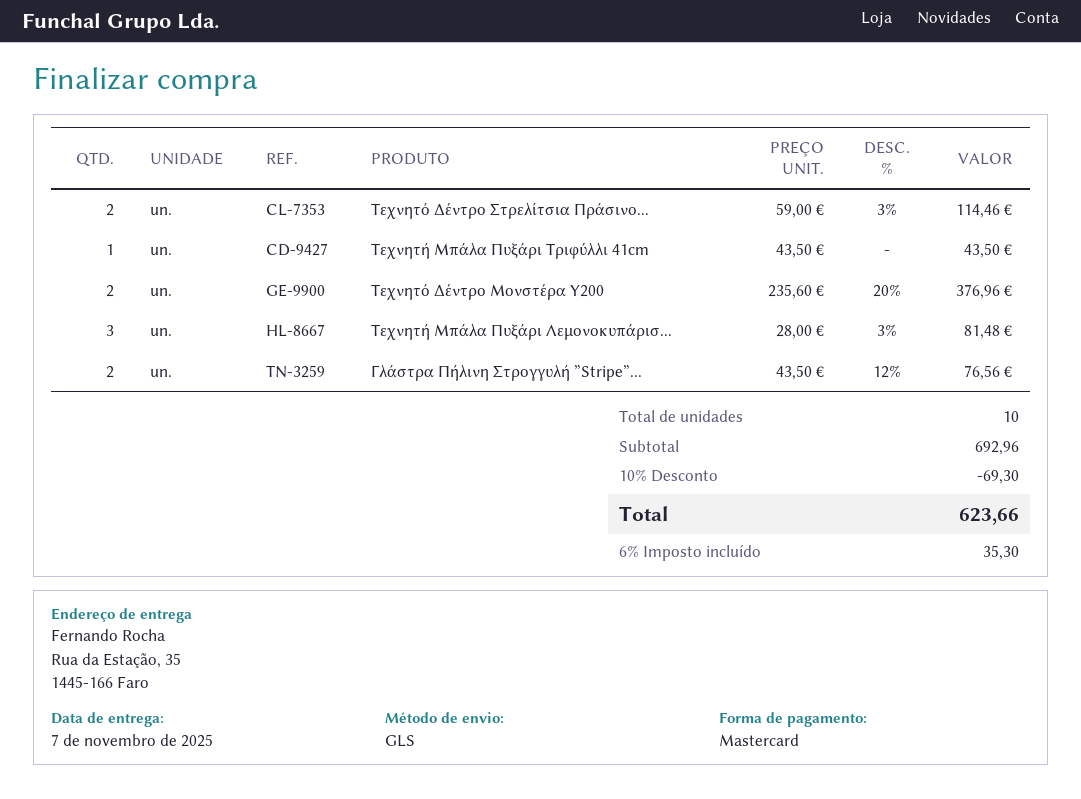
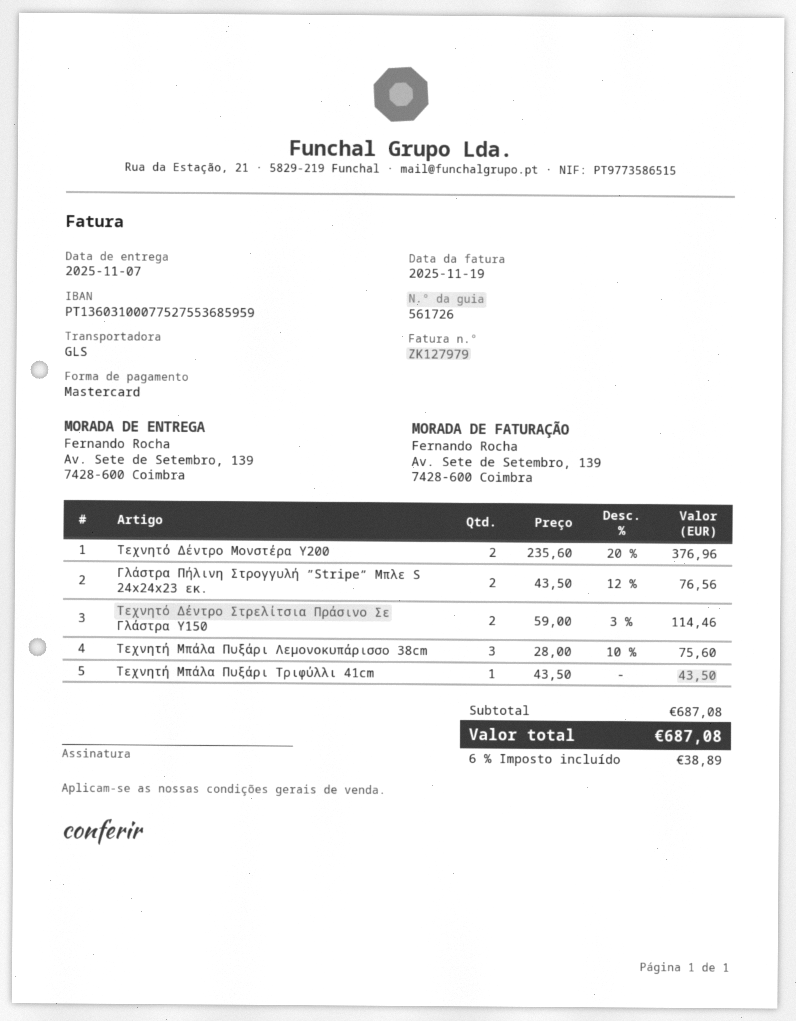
ship to: Rua da Estação, 35, 1445-166 Faro -> Av. Sete de Setembro, 139, 7428-600 Coimbra
Τεχνητή Μπάλα Πυξάρι Λεμονοκυπάρισ...: 3 x 28.00 - 3% = 81.48 -> 3 x 28.00 - 10% = 75.60
subtotal: 692.96 -> 687.08
discount: 10% = 69.30 -> none
tax: 6% = 35.30 -> 6% = 38.89
total: 623.66 -> 687.08

